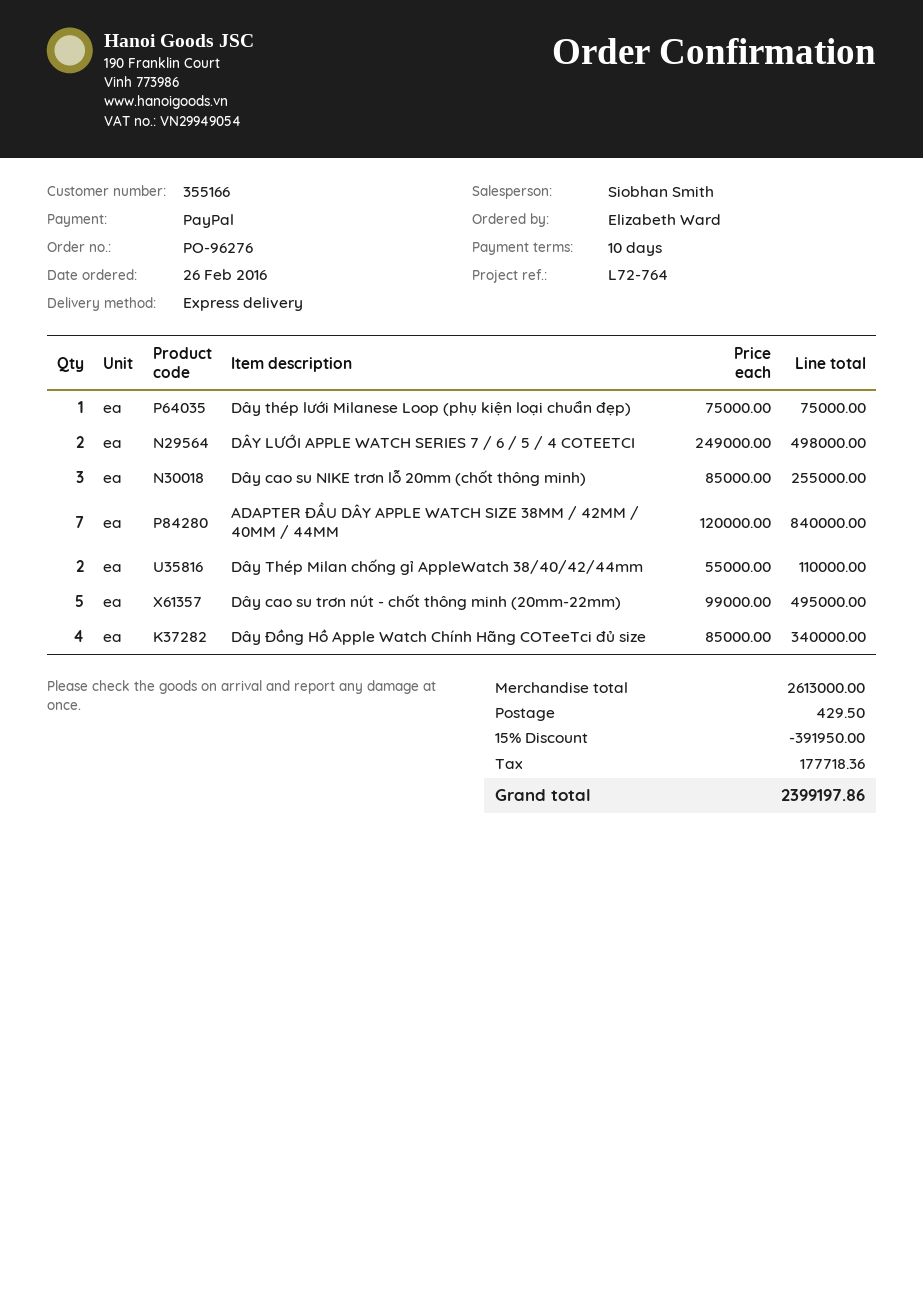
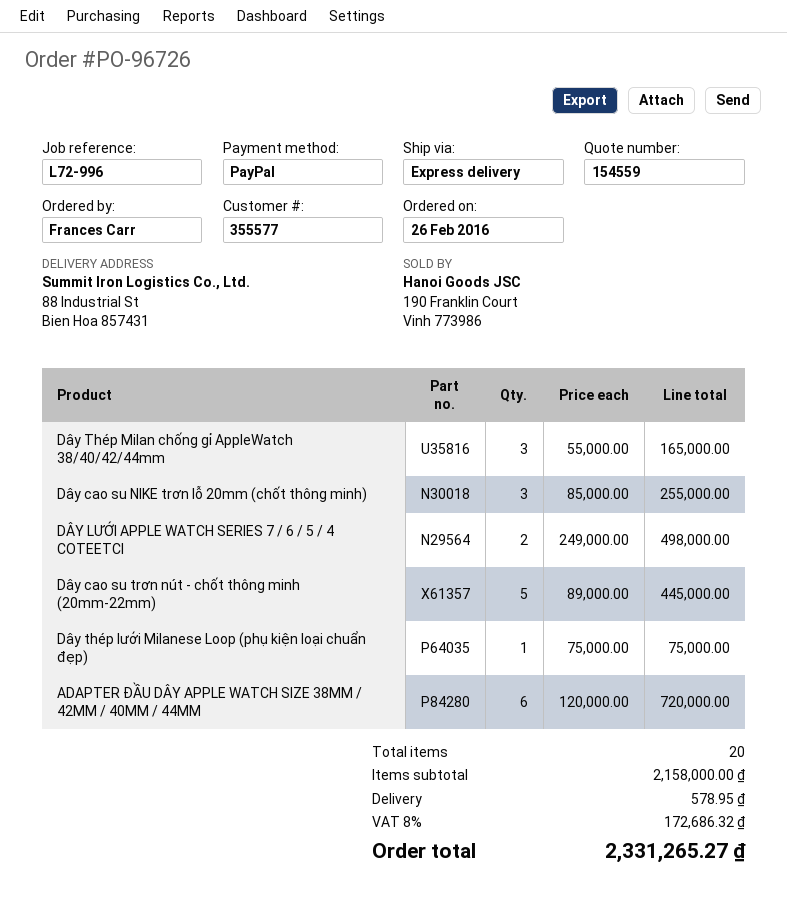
order number: PO-96276 -> PO-96726
customer number: 355166 -> 355577
reference: L72-764 -> L72-996
ordered by: Elizabeth Ward -> Frances Carr
ADAPTER ĐẦU DÂY APPLE WATCH SIZE 38MM / 42MM / 40MM / 44MM: 7 x 120000.00 = 840000.00 -> 6 x 120000.00 = 720000.00
Dây Thép Milan chống gỉ AppleWatch 38/40/42/44mm: 2 x 55000.00 = 110000.00 -> 3 x 55000.00 = 165000.00
Dây cao su trơn nút - chốt thông minh (20mm-22mm): 5 x 99000.00 = 495000.00 -> 5 x 89000.00 = 445000.00
Dây Đồng Hồ Apple Watch Chính Hãng COTeeTci đủ size: 4 x 85000.00 = 340000.00 -> none
subtotal: 2613000.00 -> 2158000.00
discount: 15% = 391950.00 -> none
shipping: 429.50 -> 578.95
tax: 177718.36 -> 172686.32
total: 2399197.86 -> 2331265.27

